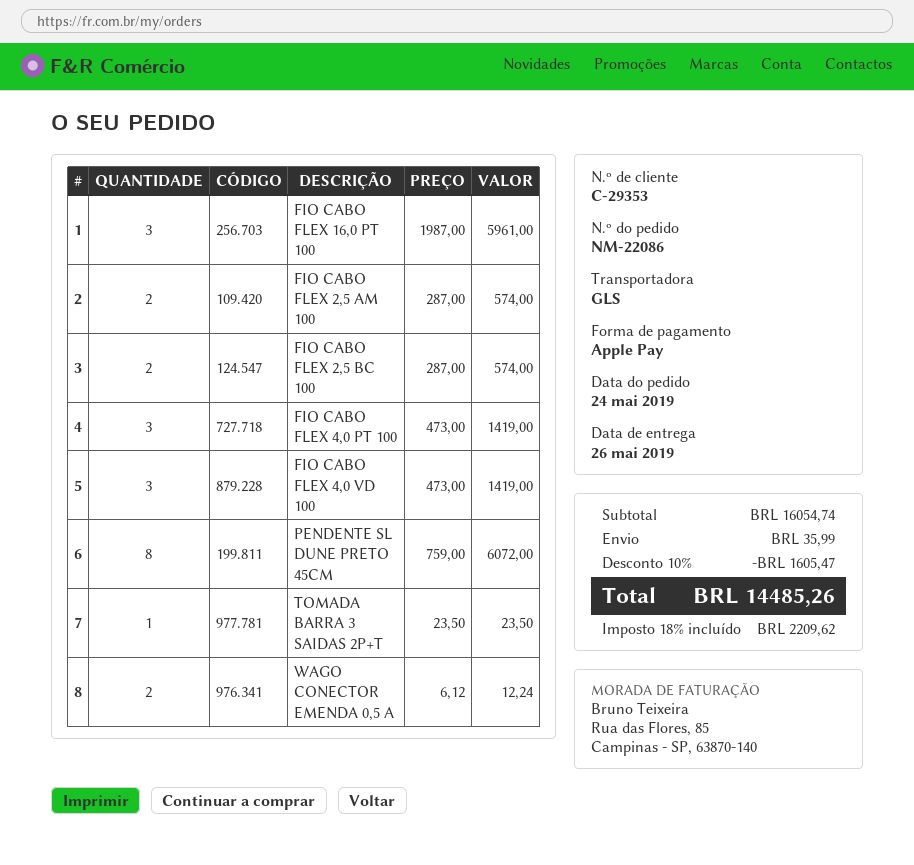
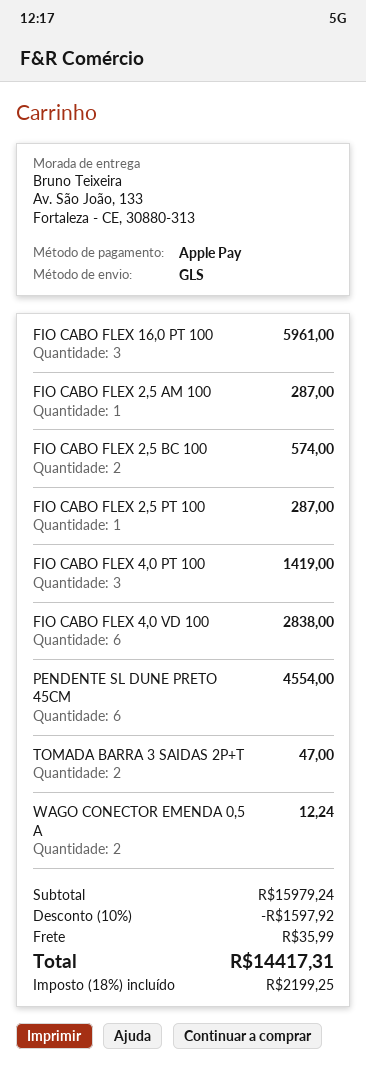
FIO CABO FLEX 2,5 AM 100: 2 for 574.00 -> 1 for 287.00
FIO CABO FLEX 4,0 VD 100: 3 for 1419.00 -> 6 for 2838.00
PENDENTE SL DUNE PRETO 45CM: 8 for 6072.00 -> 6 for 4554.00
TOMADA BARRA 3 SAIDAS 2P+T: 1 for 23.50 -> 2 for 47.00
FIO CABO FLEX 2,5 PT 100: none -> 1 for 287.00
subtotal: 16054.74 -> 15979.24
discount: 10% = 1605.47 -> 10% = 1597.92
tax: 18% = 2209.62 -> 18% = 2199.25
total: 14485.26 -> 14417.31

